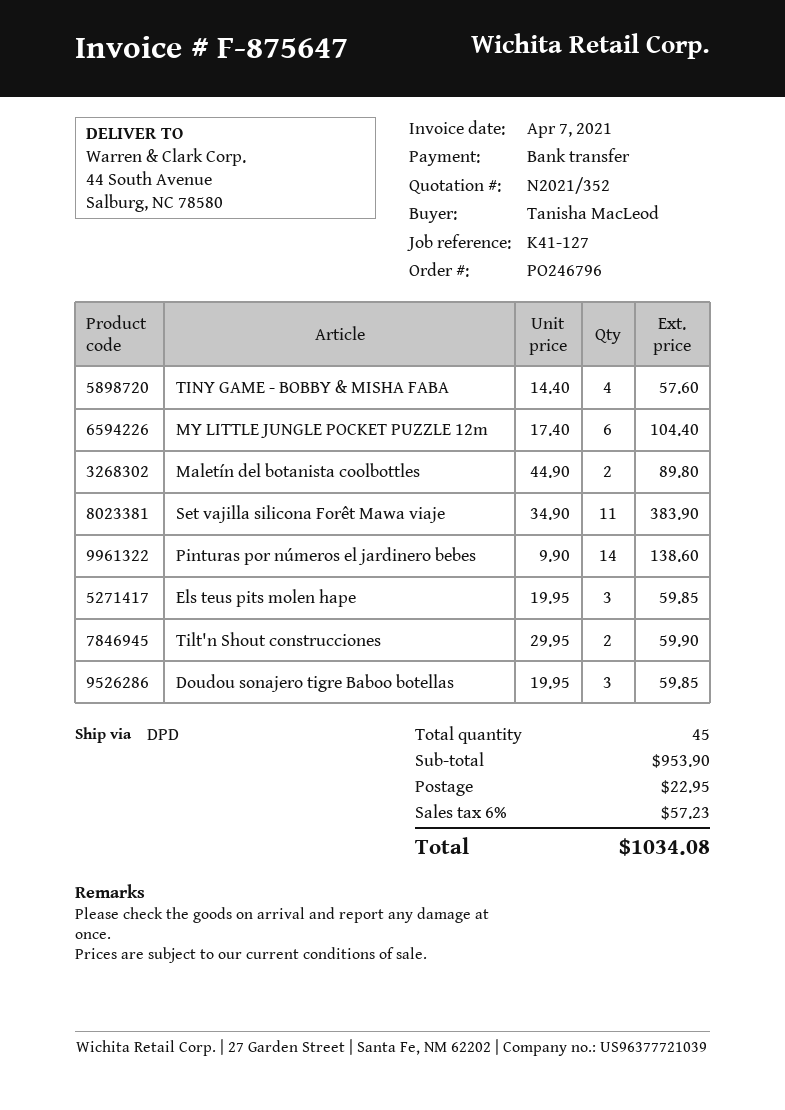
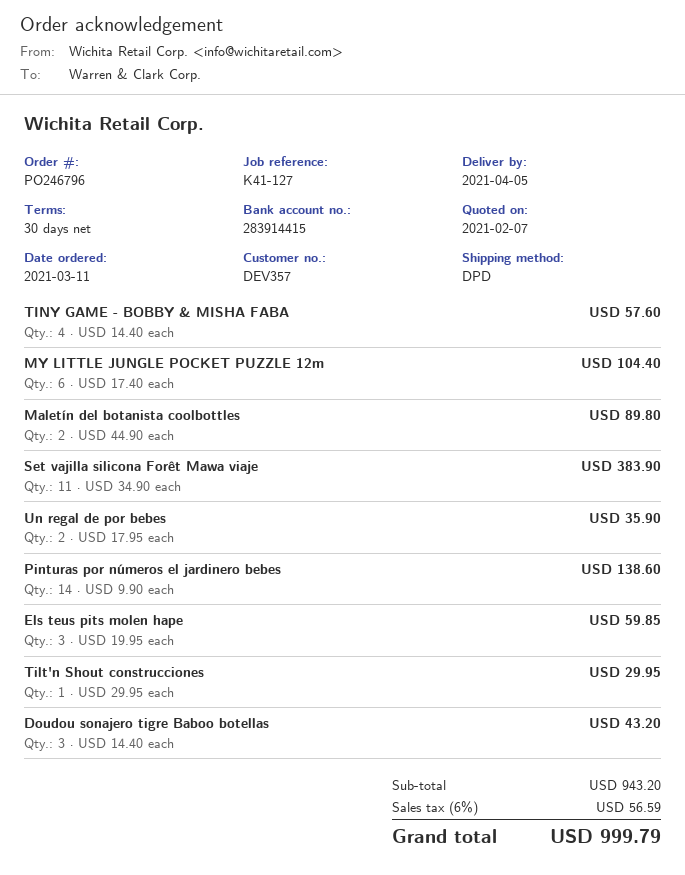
Tilt'n Shout construcciones: 2 x 29.95 = 59.90 -> 1 x 29.95 = 29.95
Doudou sonajero tigre Baboo botellas: 3 x 19.95 = 59.85 -> 3 x 14.40 = 43.20
Un regal de por bebes: none -> 2 x 17.95 = 35.90
subtotal: 953.90 -> 943.20
shipping: 22.95 -> none
tax: 6% = 57.23 -> 6% = 56.59
total: 1034.08 -> 999.79

